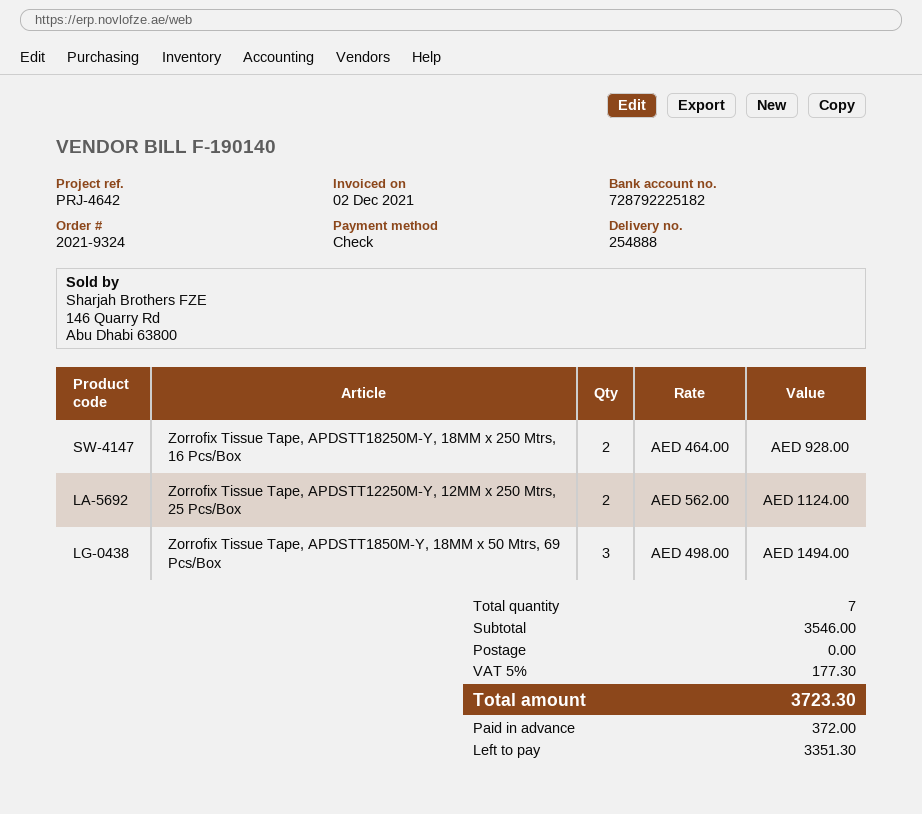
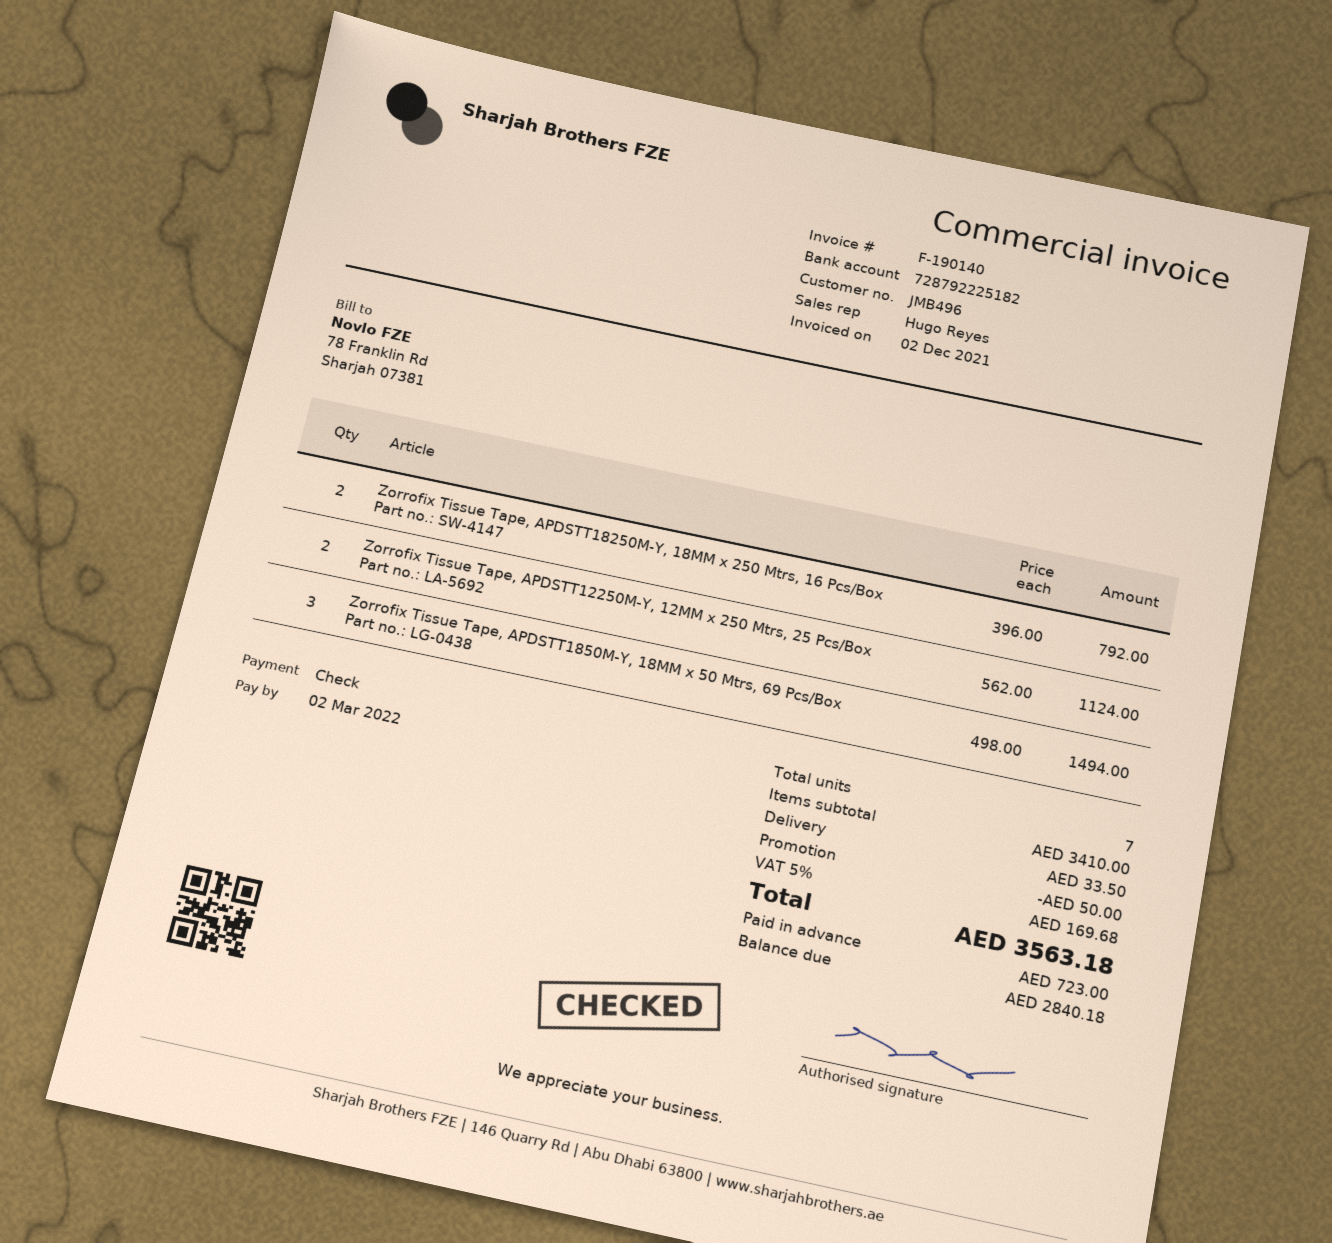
Zorrofix Tissue Tape, APDSTT18250M-Y, 18MM x 250 Mtrs, 16 Pcs/Box: 2 x 464.00 = 928.00 -> 2 x 396.00 = 792.00
subtotal: 3546.00 -> 3410.00
discount: none -> 50.00
shipping: 0.00 -> 33.50
tax: 5% = 177.30 -> 5% = 169.68
total: 3723.30 -> 3563.18
deposit: 372.00 -> 723.00
balance: 3351.30 -> 2840.18

